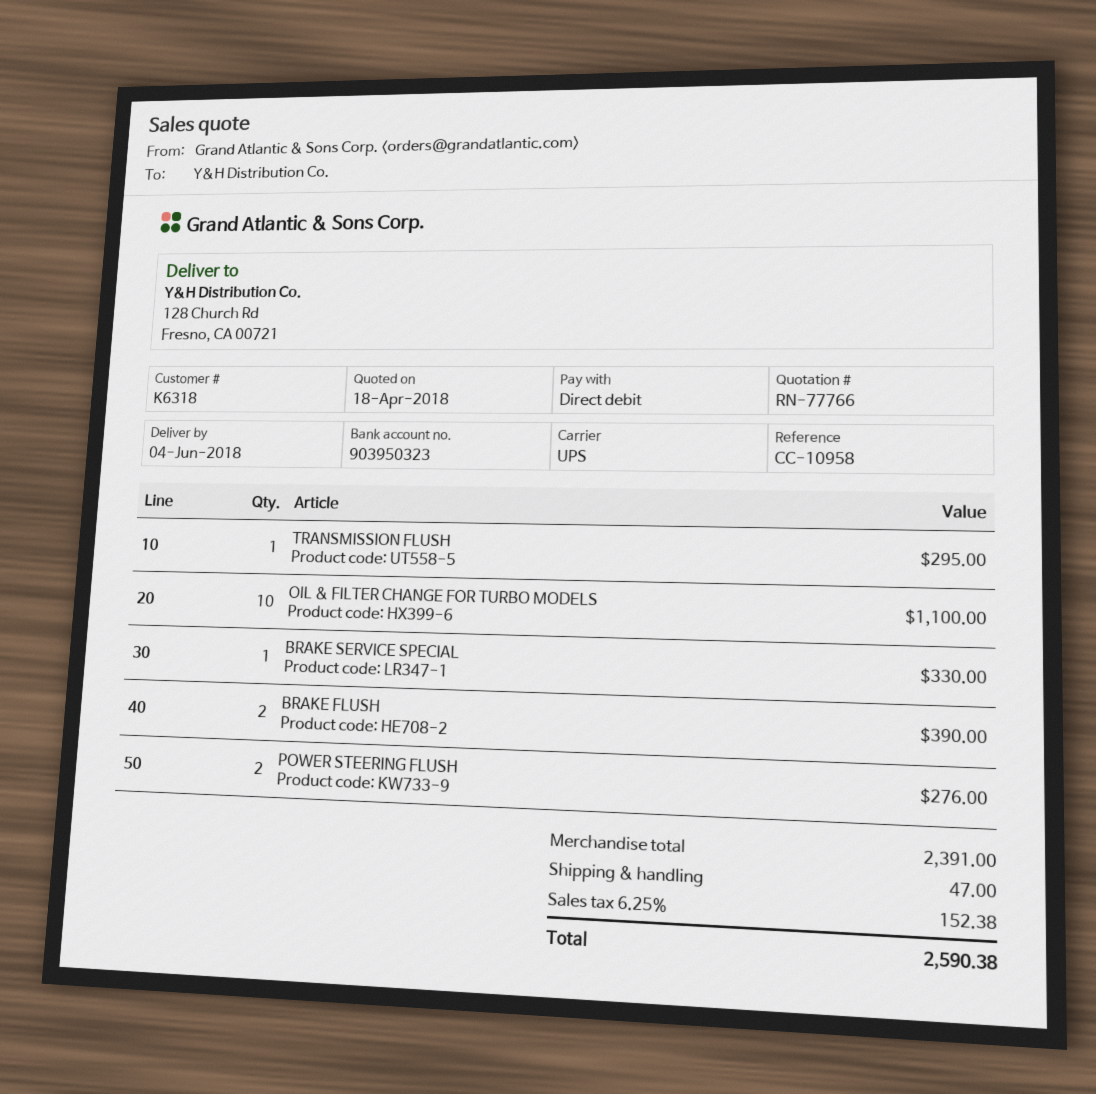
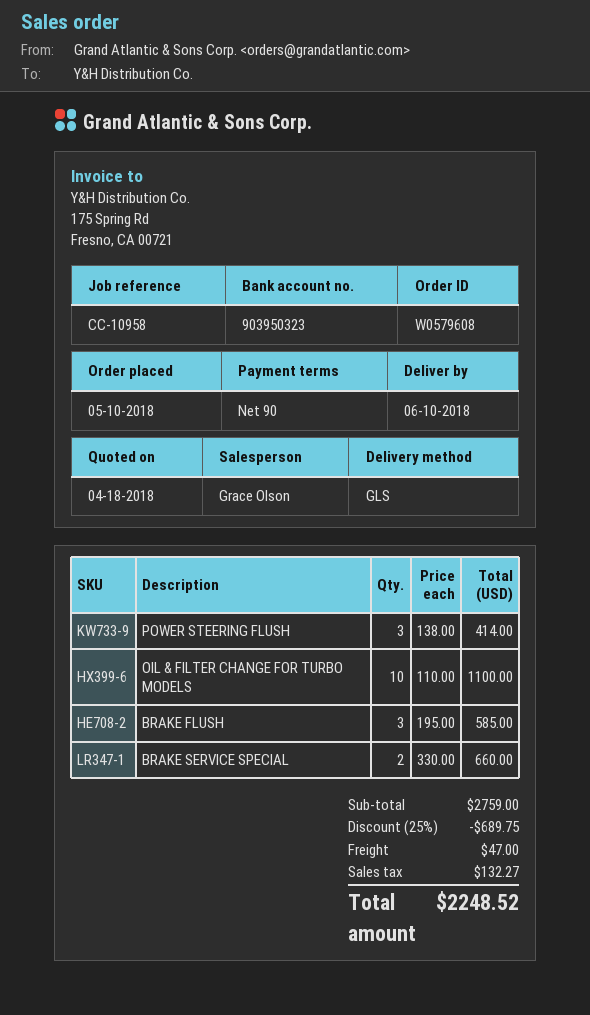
delivery date: 2018-06-04 -> 2018-06-10
shipping method: UPS -> GLS
TRANSMISSION FLUSH: 1 for 295.00 -> none
BRAKE SERVICE SPECIAL: 1 for 330.00 -> 2 for 660.00
BRAKE FLUSH: 2 for 390.00 -> 3 for 585.00
POWER STEERING FLUSH: 2 for 276.00 -> 3 for 414.00
subtotal: 2391.00 -> 2759.00
discount: none -> 25% = 689.75
tax: 152.38 -> 132.27
total: 2590.38 -> 2248.52

